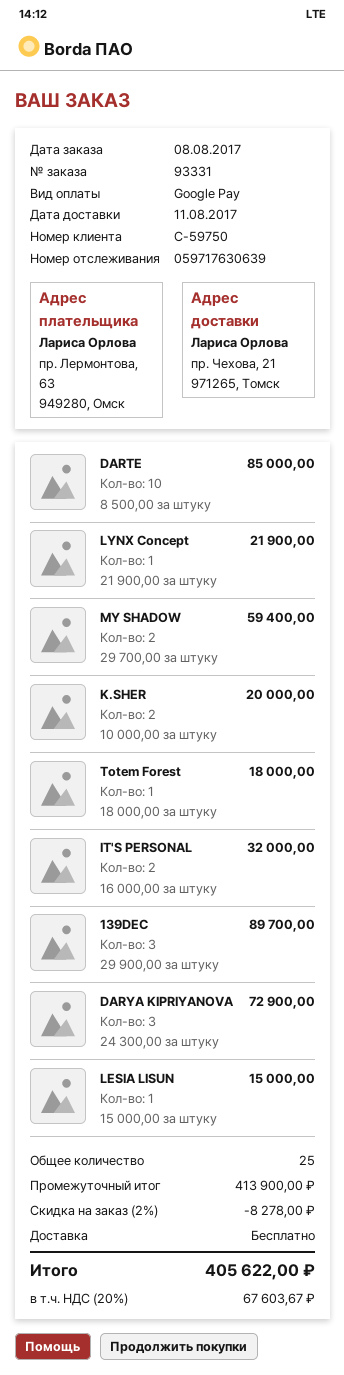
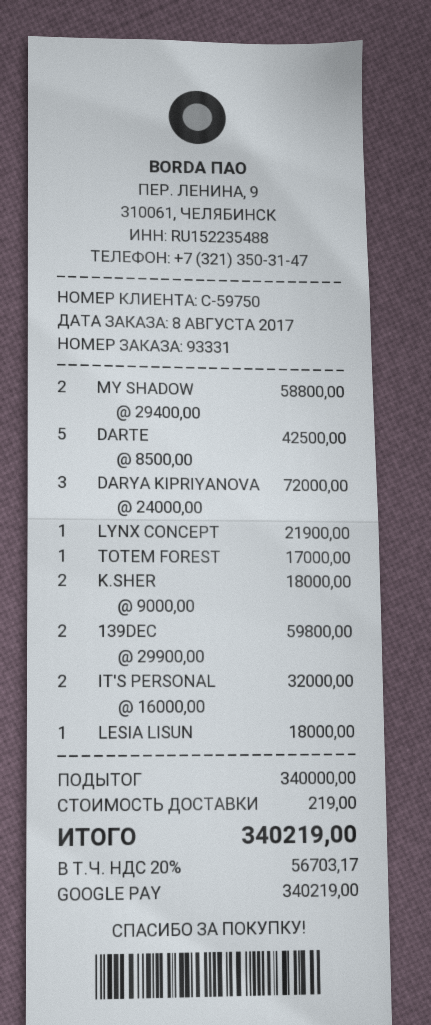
DARTE: 10 x 8500.00 = 85000.00 -> 5 x 8500.00 = 42500.00
MY SHADOW: 2 x 29700.00 = 59400.00 -> 2 x 29400.00 = 58800.00
K.SHER: 2 x 10000.00 = 20000.00 -> 2 x 9000.00 = 18000.00
Totem Forest: 1 x 18000.00 = 18000.00 -> 1 x 17000.00 = 17000.00
139DEC: 3 x 29900.00 = 89700.00 -> 2 x 29900.00 = 59800.00
DARYA KIPRIYANOVA: 3 x 24300.00 = 72900.00 -> 3 x 24000.00 = 72000.00
LESIA LISUN: 1 x 15000.00 = 15000.00 -> 1 x 18000.00 = 18000.00
subtotal: 413900.00 -> 340000.00
discount: 2% = 8278.00 -> none
shipping: 0.00 -> 219.00
tax: 20% = 67603.67 -> 20% = 56703.17
total: 405622.00 -> 340219.00

